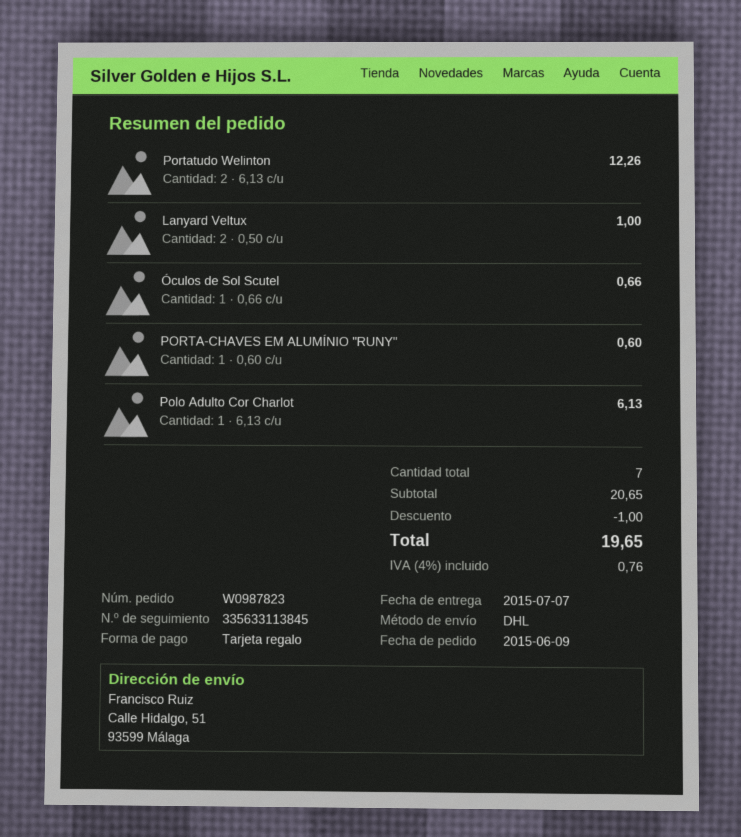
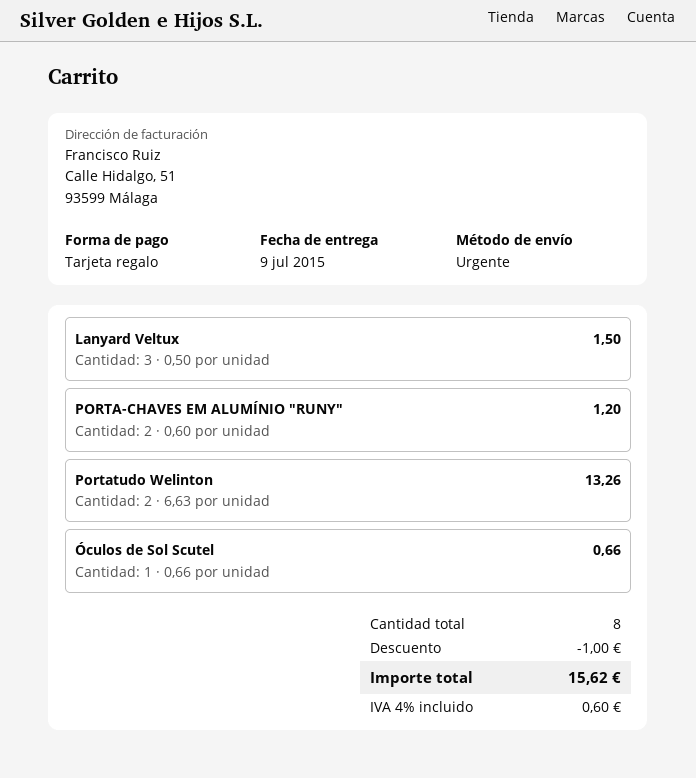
delivery date: 2015-07-07 -> 2015-07-09
shipping method: DHL -> express
Portatudo Welinton: 2 x 6.13 = 12.26 -> 2 x 6.63 = 13.26
Lanyard Veltux: 2 x 0.50 = 1.00 -> 3 x 0.50 = 1.50
PORTA-CHAVES EM ALUMÍNIO "RUNY": 1 x 0.60 = 0.60 -> 2 x 0.60 = 1.20
Polo Adulto Cor Charlot: 1 x 6.13 = 6.13 -> none
total quantity: 7 -> 8
tax: 4% = 0.76 -> 4% = 0.60
total: 19.65 -> 15.62

